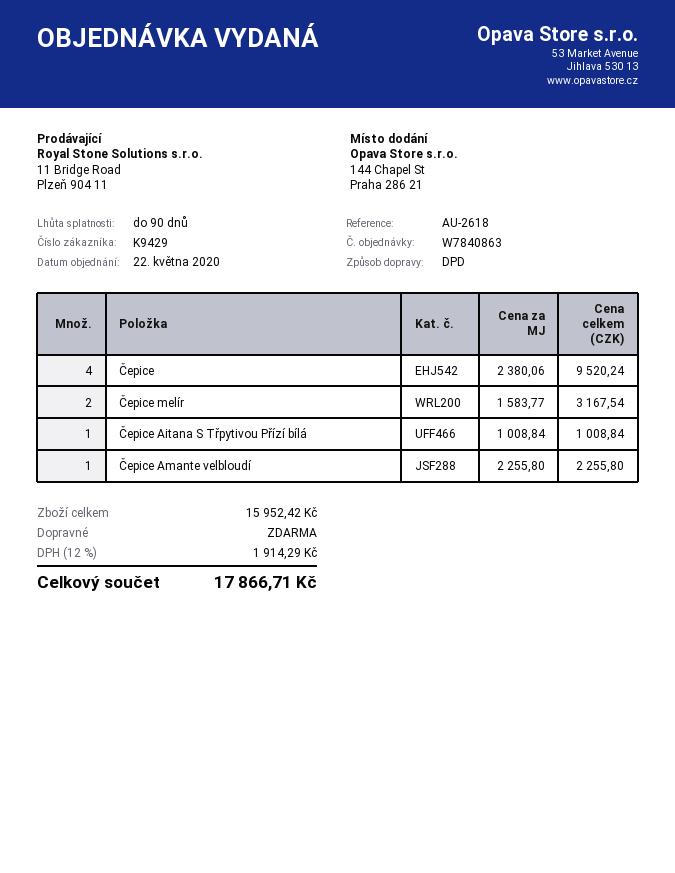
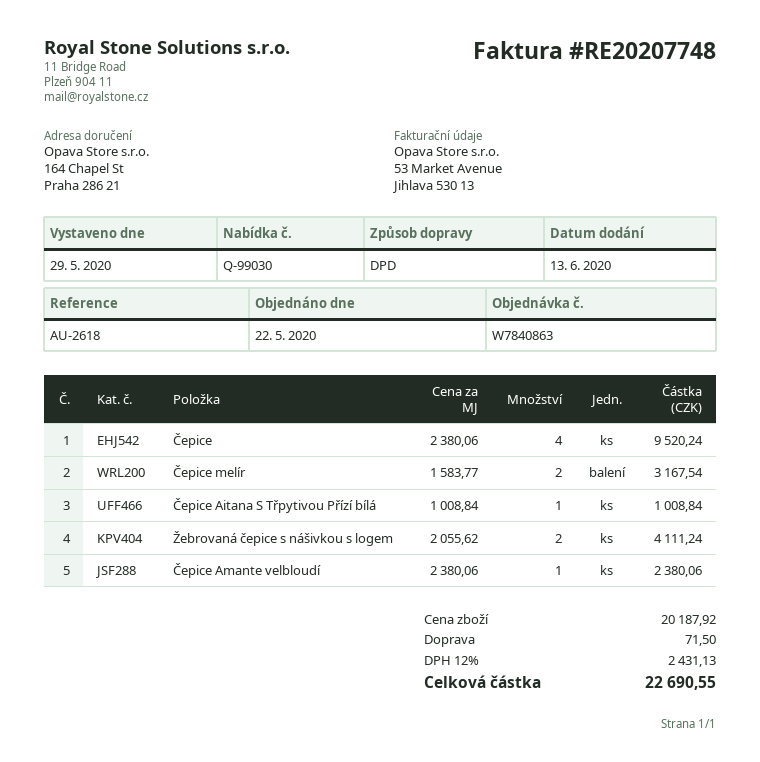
ship to: 144 Chapel St, Praha 286 21 -> 164 Chapel St, Praha 286 21
Čepice Amante velbloudí: 1 x 2255.80 = 2255.80 -> 1 x 2380.06 = 2380.06
Žebrovaná čepice s nášivkou s logem: none -> 2 x 2055.62 = 4111.24
subtotal: 15952.42 -> 20187.92
shipping: 0.00 -> 71.50
tax: 12% = 1914.29 -> 12% = 2431.13
total: 17866.71 -> 22690.55

